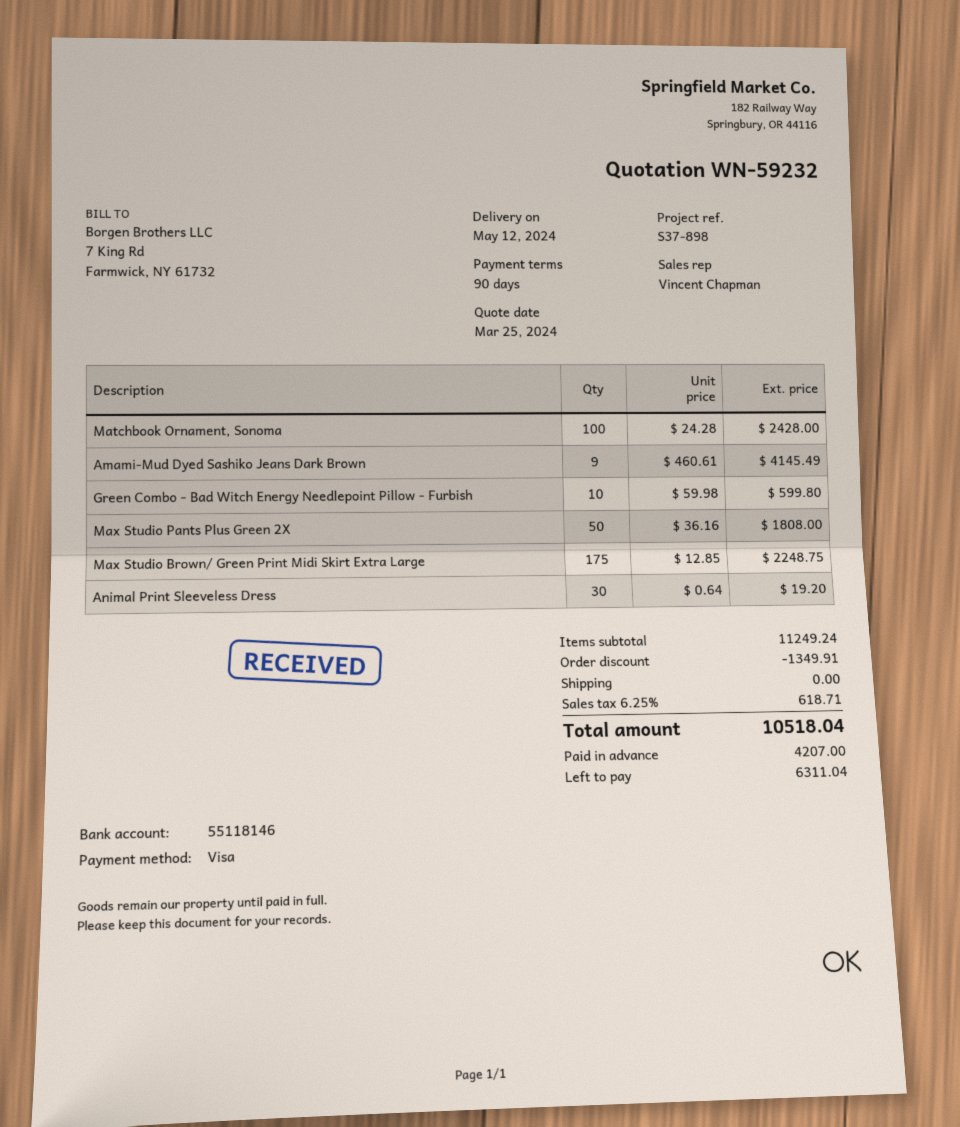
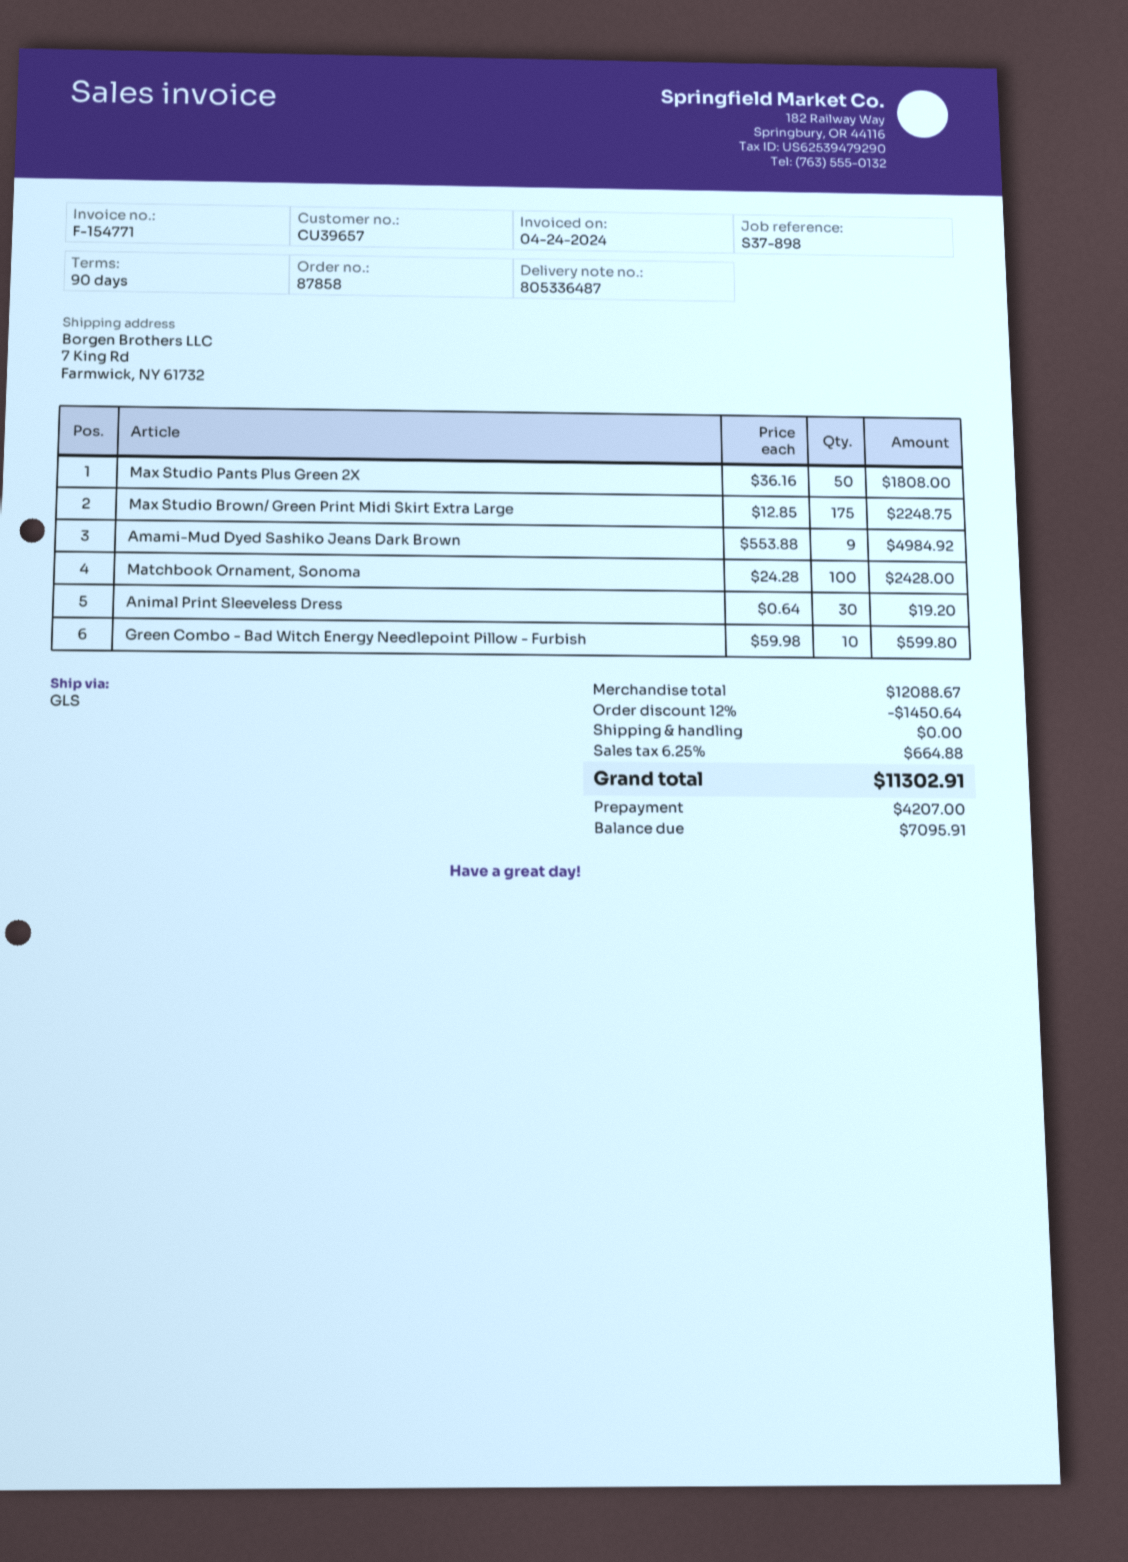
Amami-Mud Dyed Sashiko Jeans Dark Brown: 9 x 460.61 = 4145.49 -> 9 x 553.88 = 4984.92
subtotal: 11249.24 -> 12088.67
discount: 1349.91 -> 1450.64
tax: 6.25% = 618.71 -> 6.25% = 664.88
total: 10518.04 -> 11302.91
balance: 6311.04 -> 7095.91

